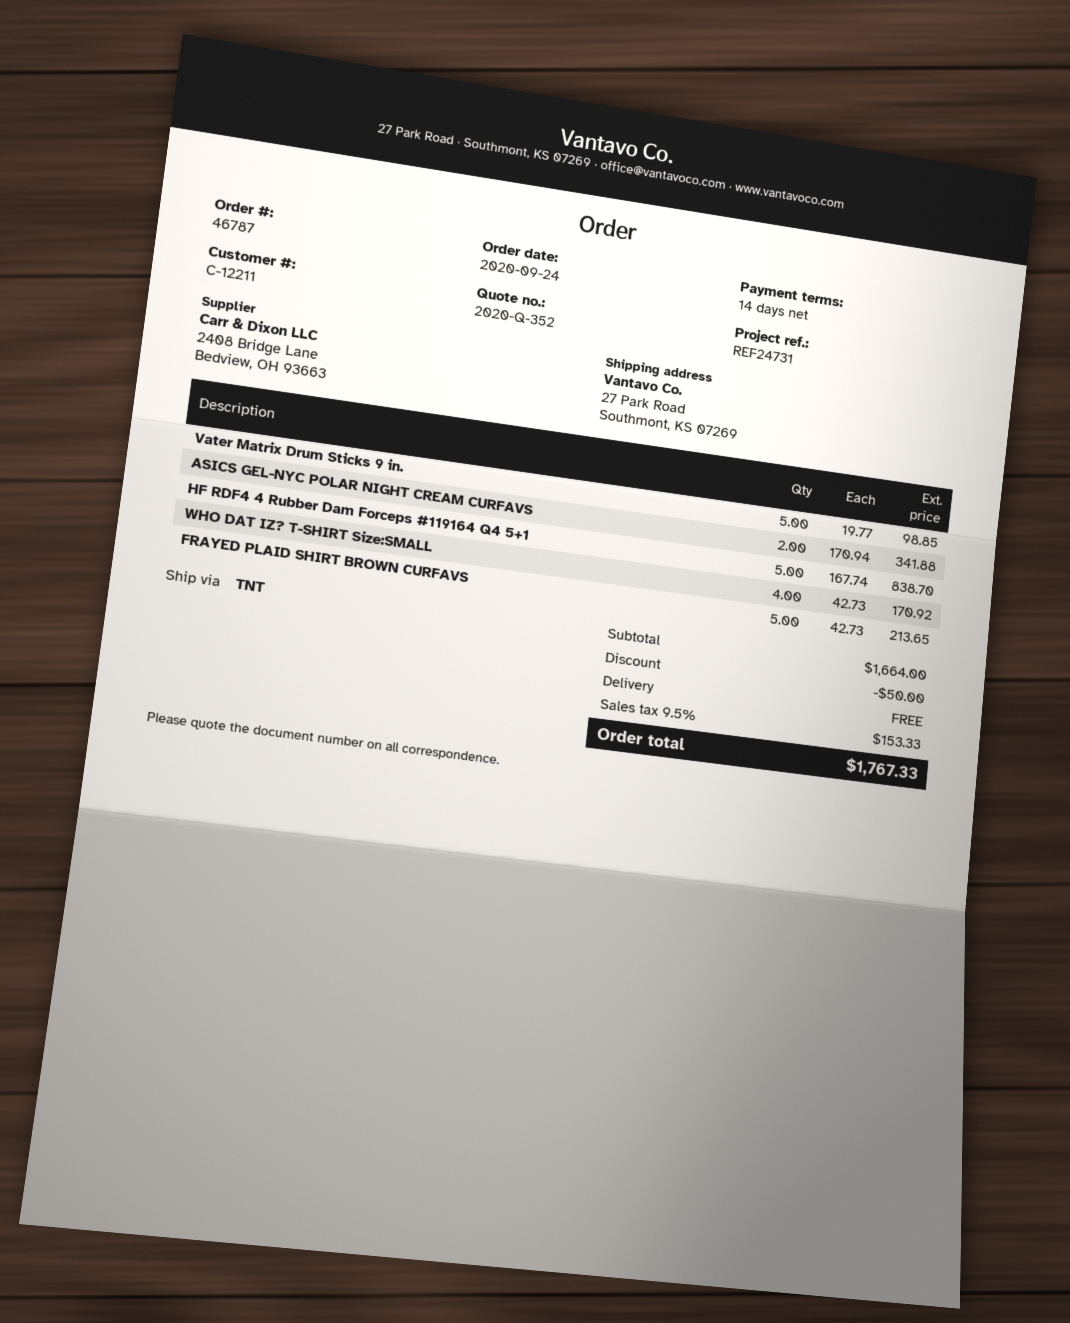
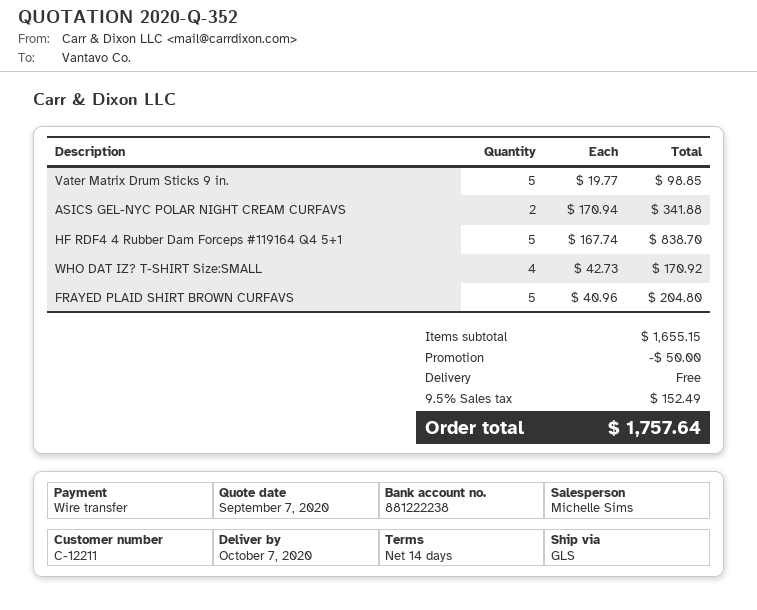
shipping method: TNT -> GLS
FRAYED PLAID SHIRT BROWN CURFAVS: 5 x 42.73 = 213.65 -> 5 x 40.96 = 204.80
subtotal: 1664.00 -> 1655.15
tax: 9.5% = 153.33 -> 9.5% = 152.49
total: 1767.33 -> 1757.64

